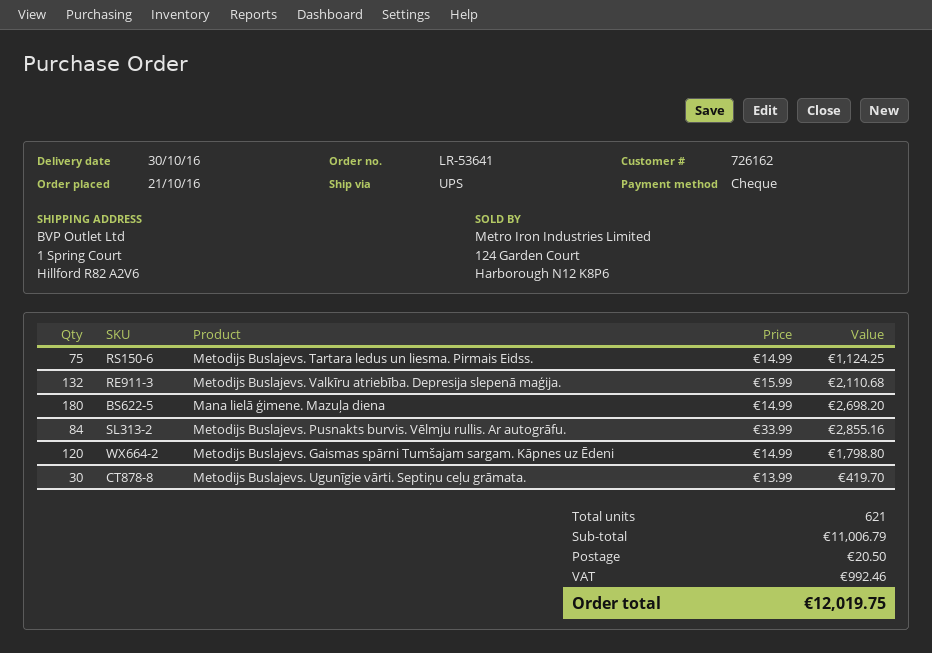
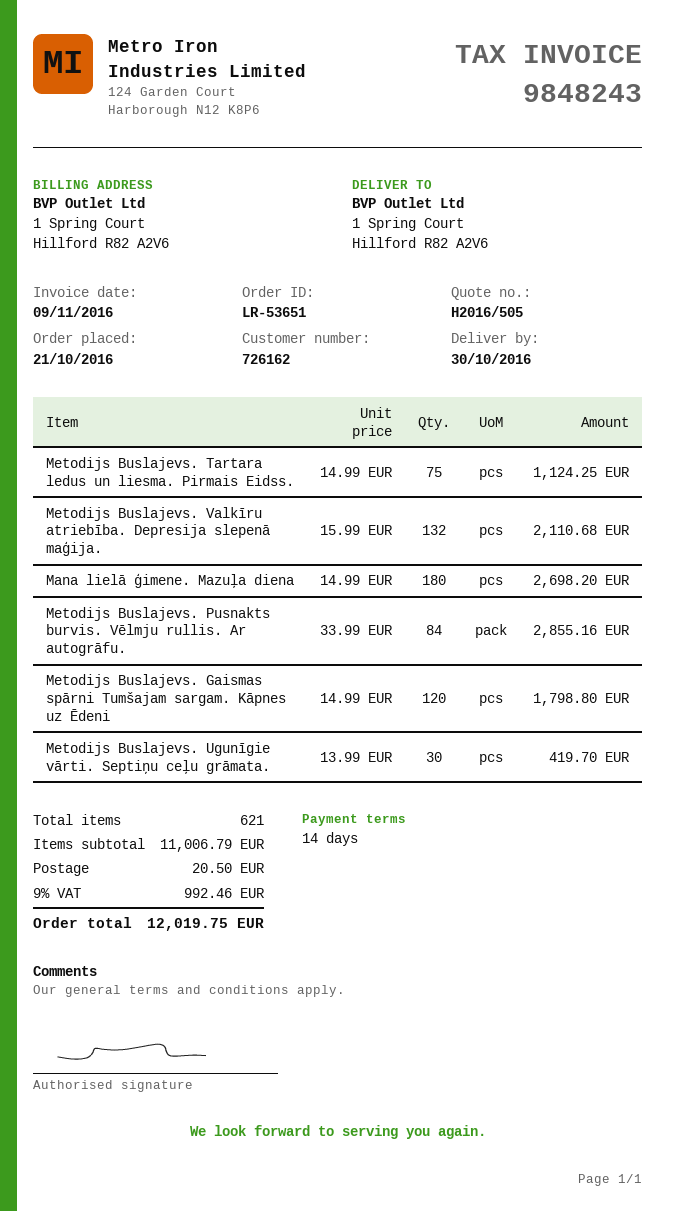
order number: LR-53641 -> LR-53651

